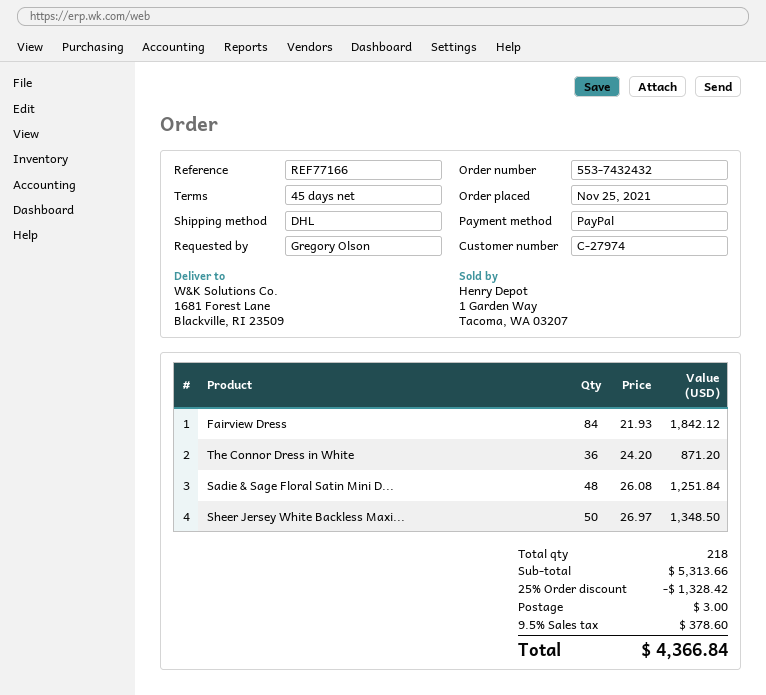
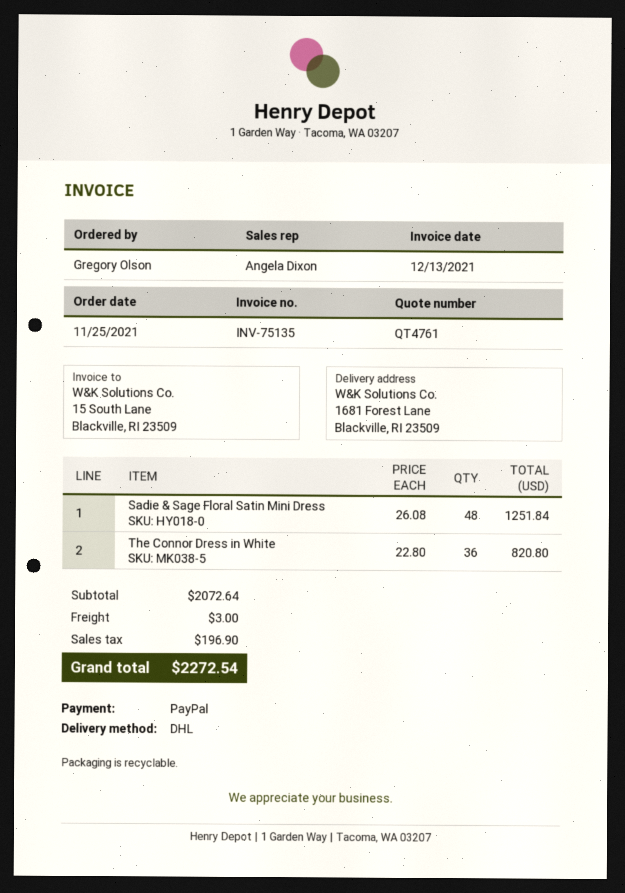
Fairview Dress: 84 x 21.93 = 1842.12 -> none
The Connor Dress in White: 36 x 24.20 = 871.20 -> 36 x 22.80 = 820.80
Sheer Jersey White Backless Maxi...: 50 x 26.97 = 1348.50 -> none
subtotal: 5313.66 -> 2072.64
discount: 25% = 1328.42 -> none
tax: 378.60 -> 196.90
total: 4366.84 -> 2272.54

